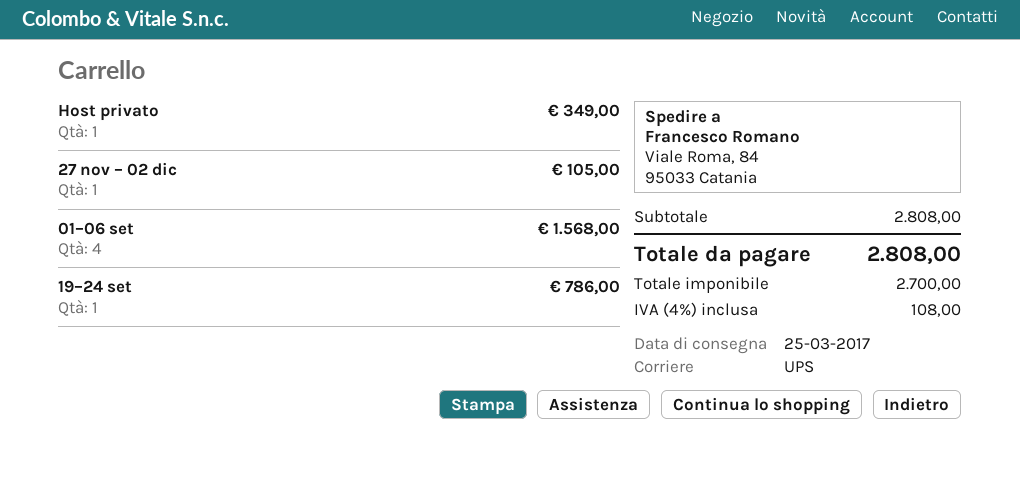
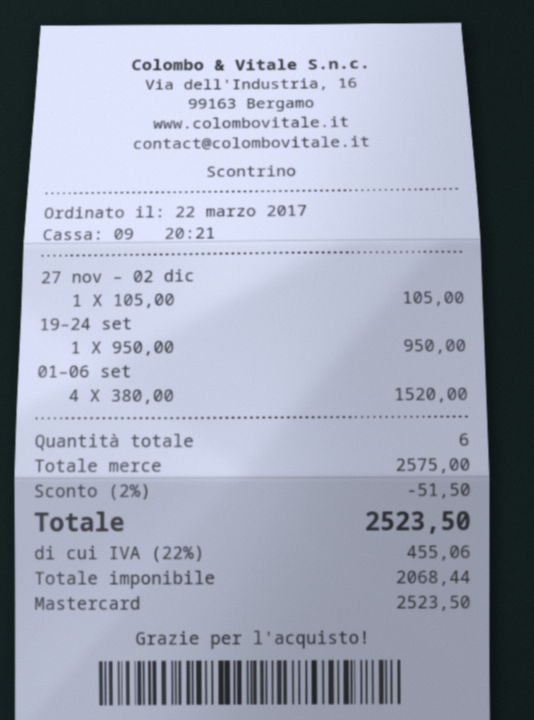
Host privato: 1 for 349.00 -> none
01–06 set: 4 for 1568.00 -> 4 for 1520.00
19–24 set: 1 for 786.00 -> 1 for 950.00
subtotal: 2808.00 -> 2575.00
discount: none -> 2% = 51.50
net: 2700.00 -> 2068.44
tax: 4% = 108.00 -> 22% = 455.06
total: 2808.00 -> 2523.50

